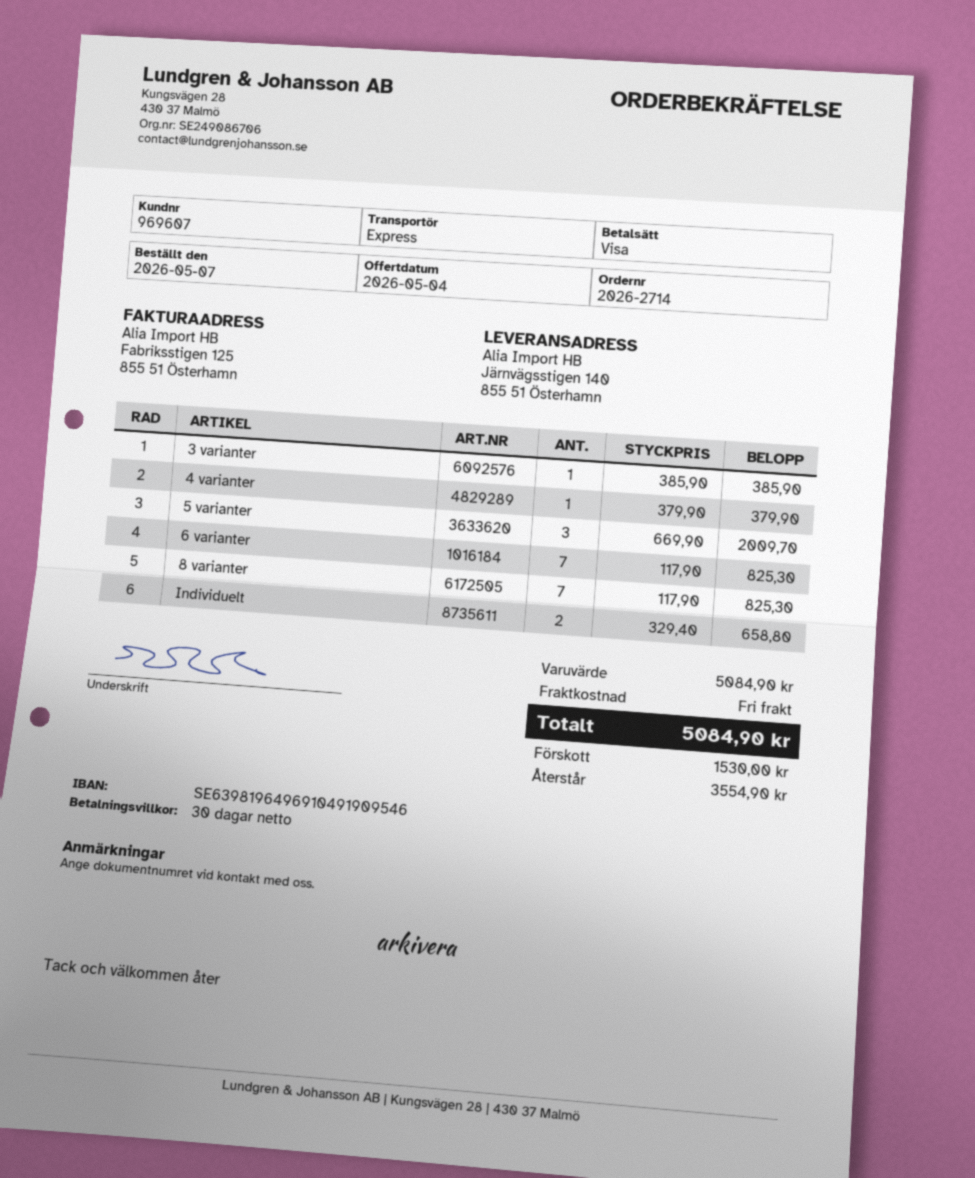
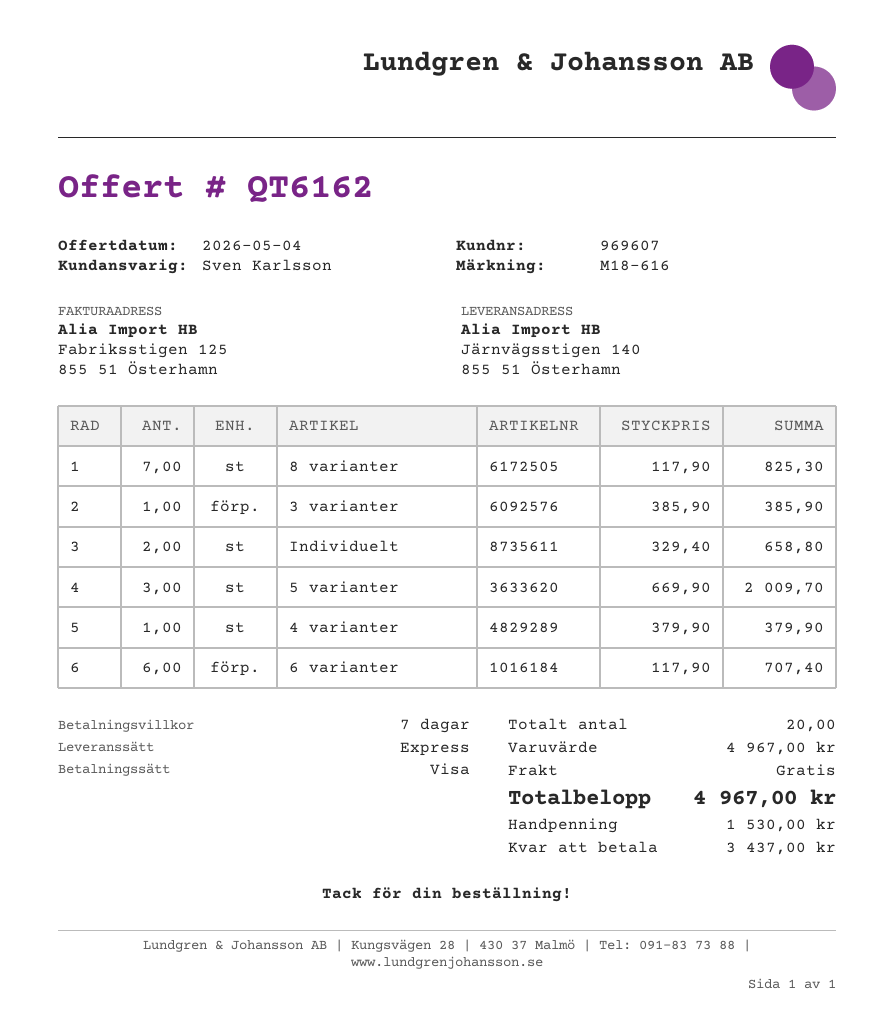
payment terms: 30 days -> 7 days
6 varianter: 7 x 117.90 = 825.30 -> 6 x 117.90 = 707.40
subtotal: 5084.90 -> 4967.00
total: 5084.90 -> 4967.00
balance: 3554.90 -> 3437.00

